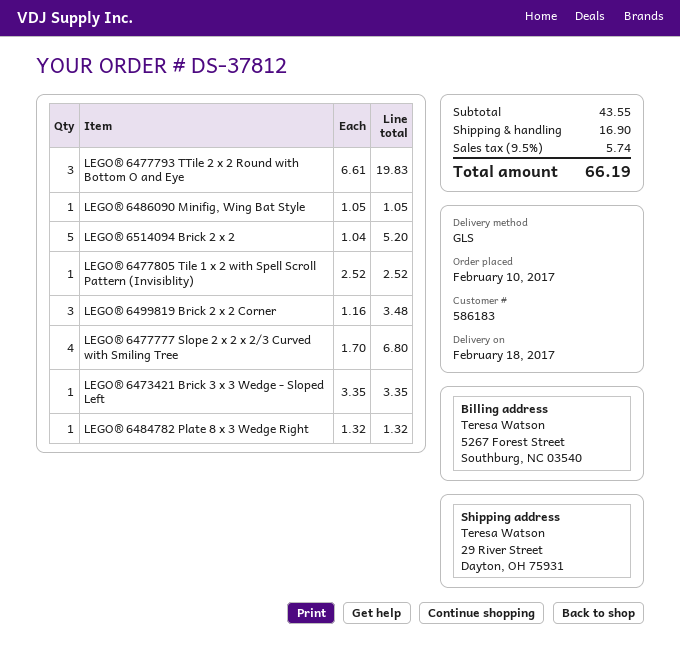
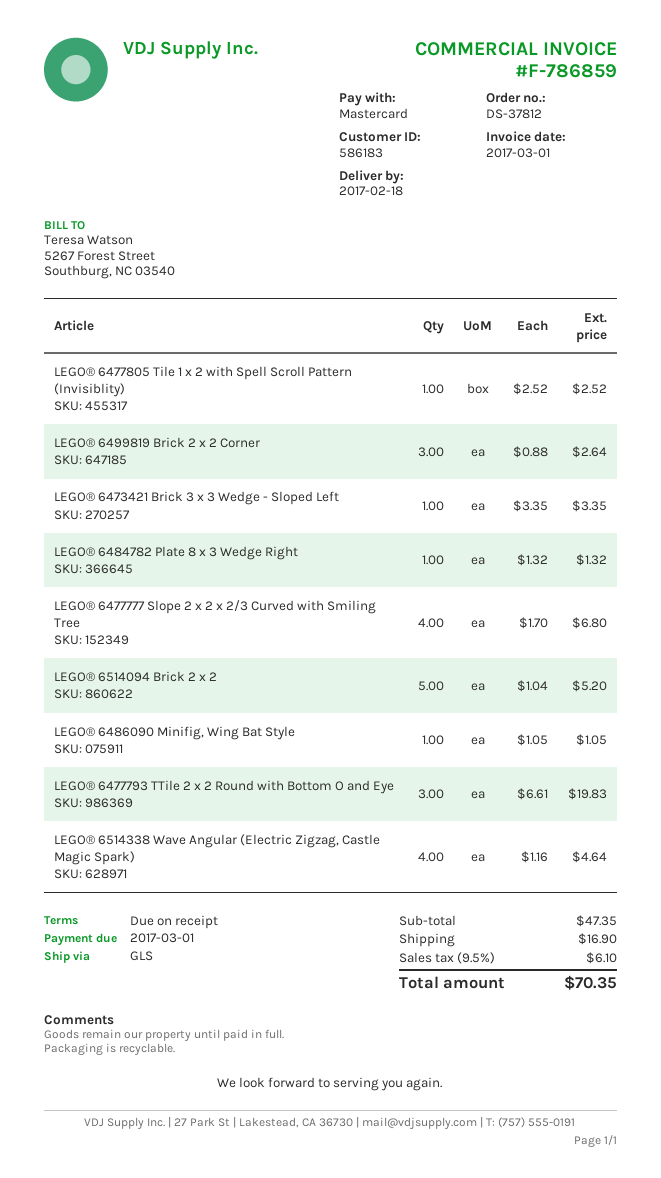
LEGO® 6499819 Brick 2 x 2 Corner: 3 x 1.16 = 3.48 -> 3 x 0.88 = 2.64
LEGO® 6514338 Wave Angular (Electric Zigzag, Castle Magic Spark): none -> 4 x 1.16 = 4.64
subtotal: 43.55 -> 47.35
tax: 9.5% = 5.74 -> 9.5% = 6.10
total: 66.19 -> 70.35

